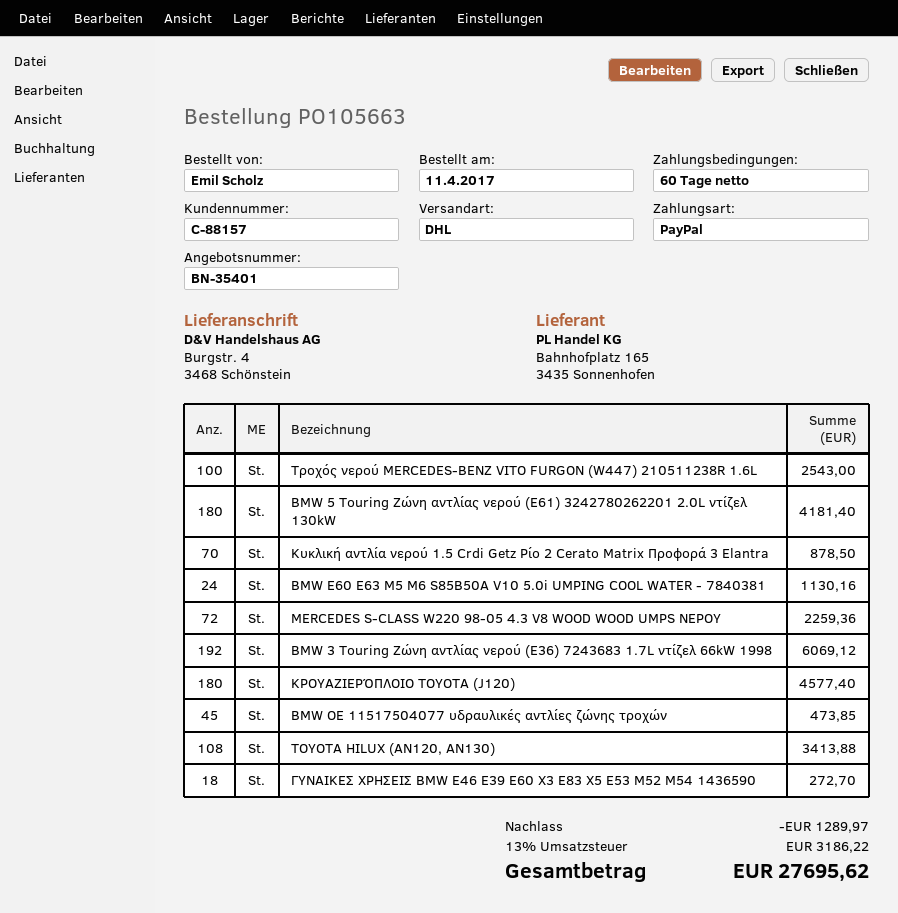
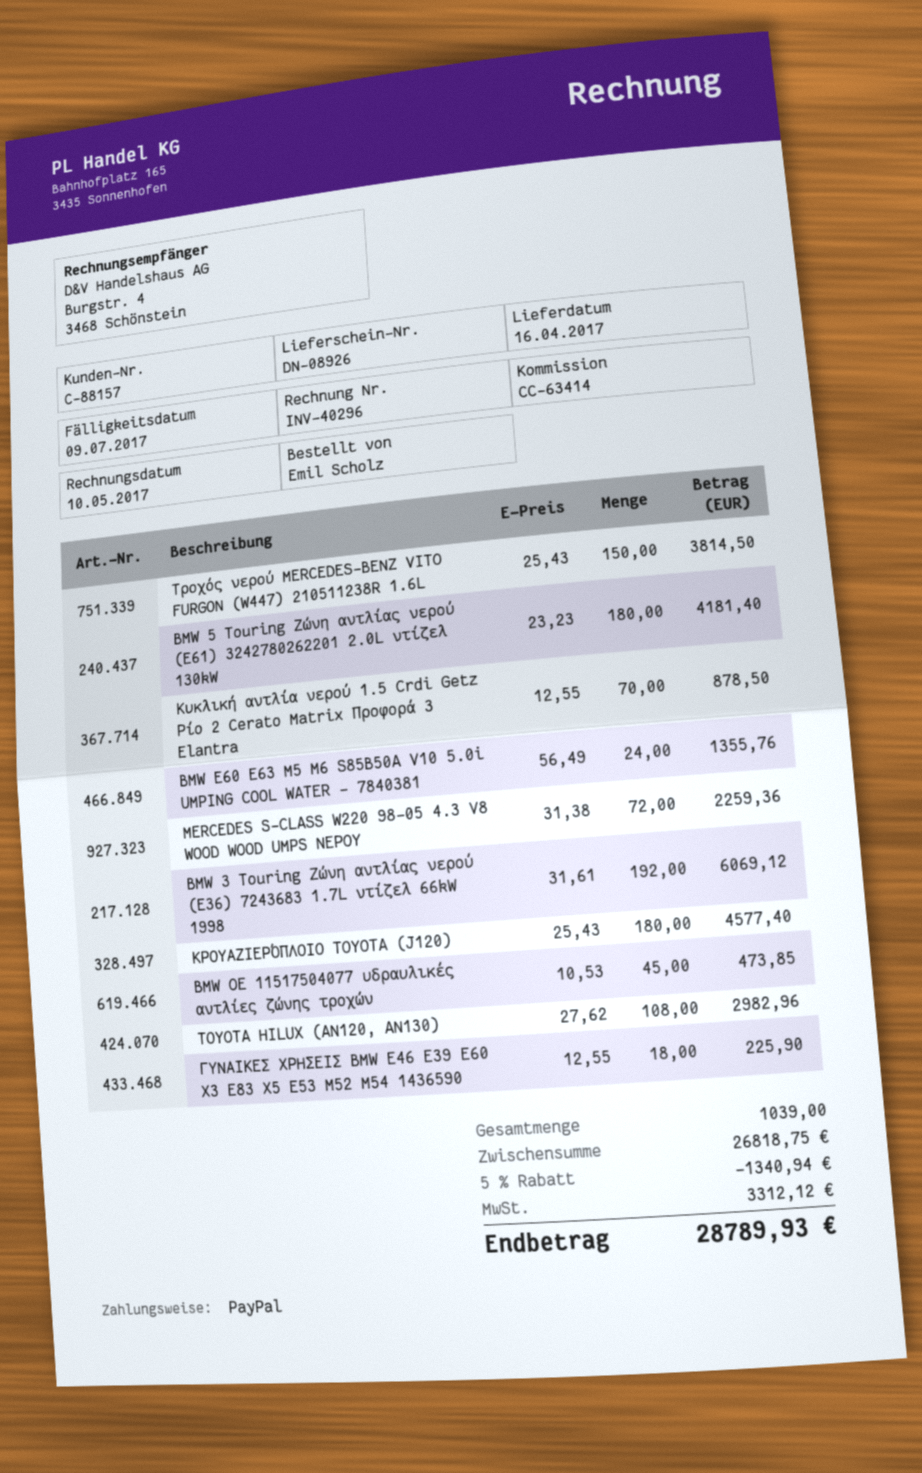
Τροχός νερού MERCEDES-BENZ VITO FURGON (W447) 210511238R 1.6L: 100 for 2543.00 -> 150 for 3814.50
BMW E60 E63 M5 M6 S85B50A V10 5.0i UMPING COOL WATER - 7840381: 24 for 1130.16 -> 24 for 1355.76
TOYOTA HILUX (AN120, AN130): 108 for 3413.88 -> 108 for 2982.96
ΓΥΝΑΙΚΕΣ ΧΡΗΣΕΙΣ BMW E46 E39 E60 X3 E83 X5 E53 M52 M54 1436590: 18 for 272.70 -> 18 for 225.90
discount: 1289.97 -> 1340.94
tax: 3186.22 -> 3312.12
total: 27695.62 -> 28789.93

